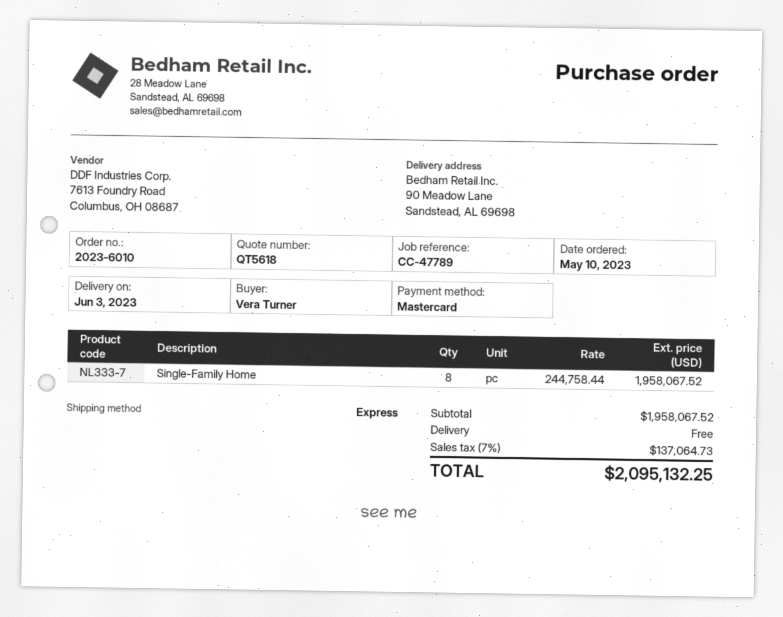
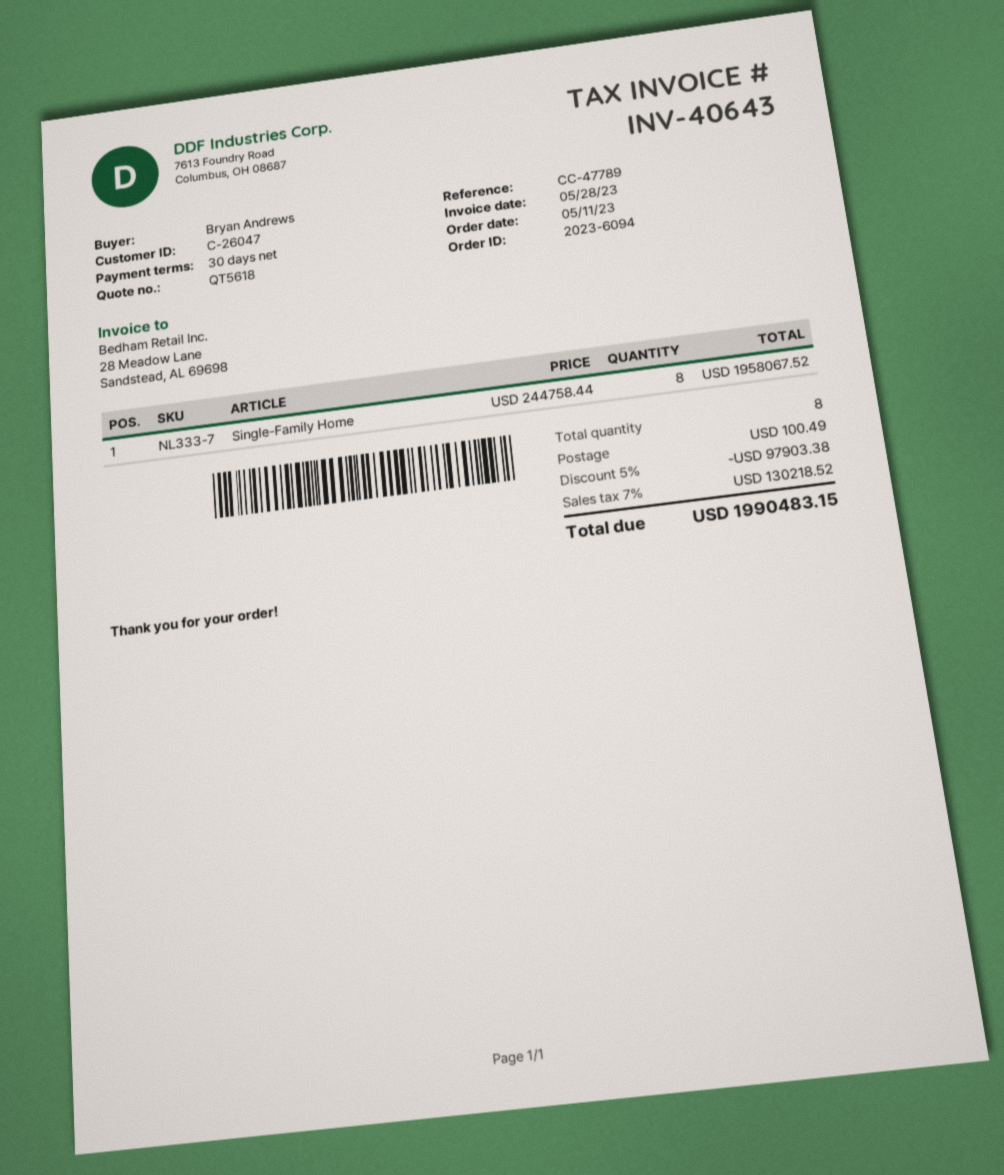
order number: 2023-6010 -> 2023-6094
order date: 2023-05-10 -> 2023-05-11
ordered by: Vera Turner -> Bryan Andrews
discount: none -> 5% = 97903.38
shipping: 0.00 -> 100.49
tax: 7% = 137064.73 -> 7% = 130218.52
total: 2095132.25 -> 1990483.15

